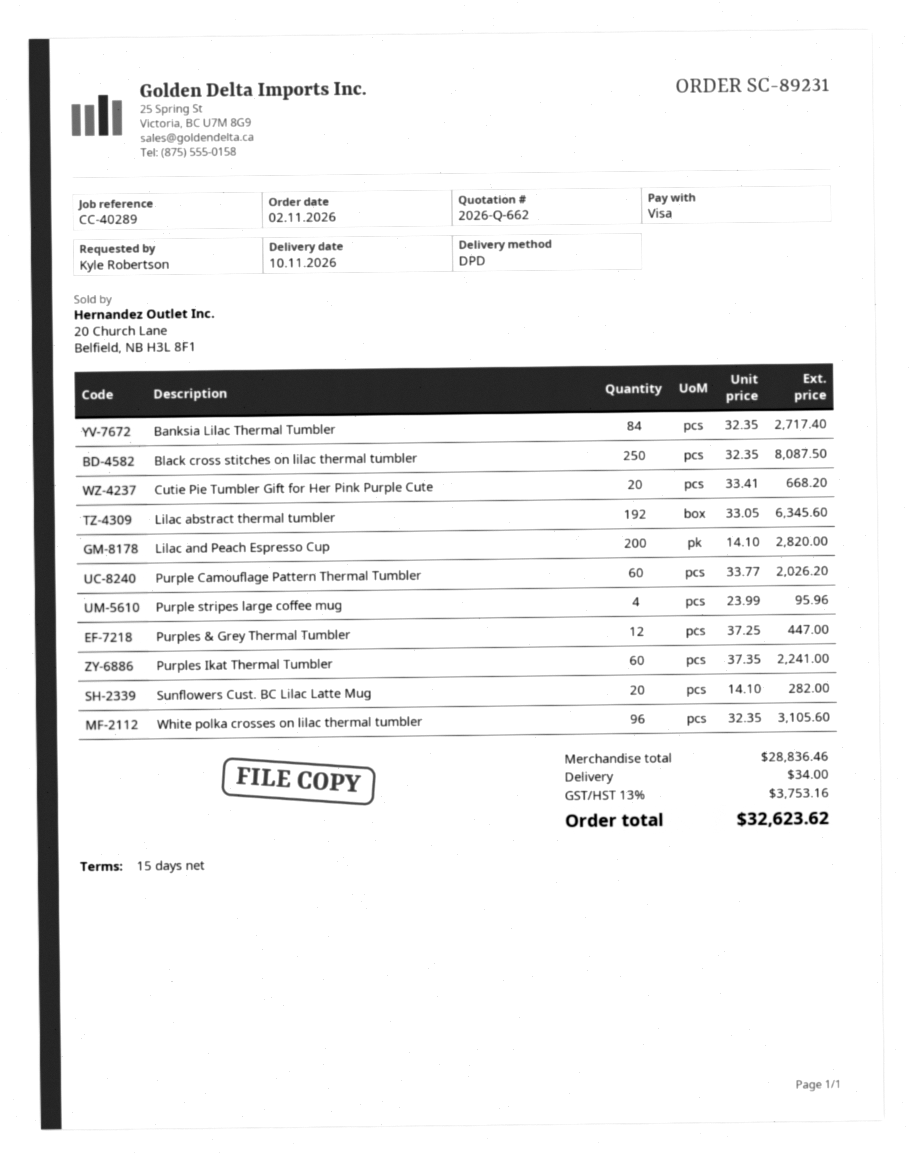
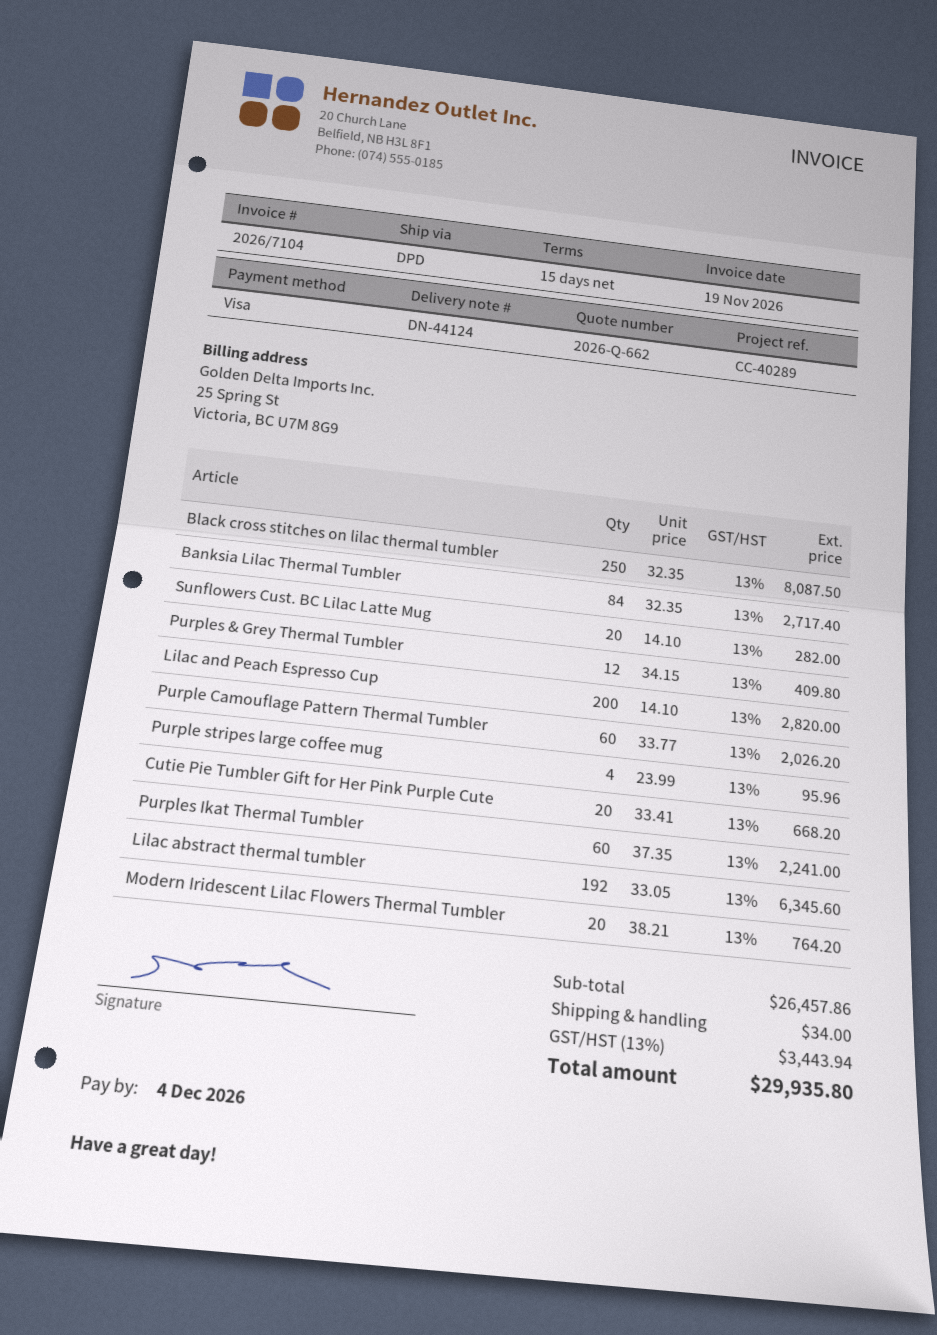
Purples & Grey Thermal Tumbler: 12 x 37.25 = 447.00 -> 12 x 34.15 = 409.80
White polka crosses on lilac thermal tumbler: 96 x 32.35 = 3105.60 -> none
Modern Iridescent Lilac Flowers Thermal Tumbler: none -> 20 x 38.21 = 764.20
subtotal: 28836.46 -> 26457.86
tax: 13% = 3753.16 -> 13% = 3443.94
total: 32623.62 -> 29935.80

